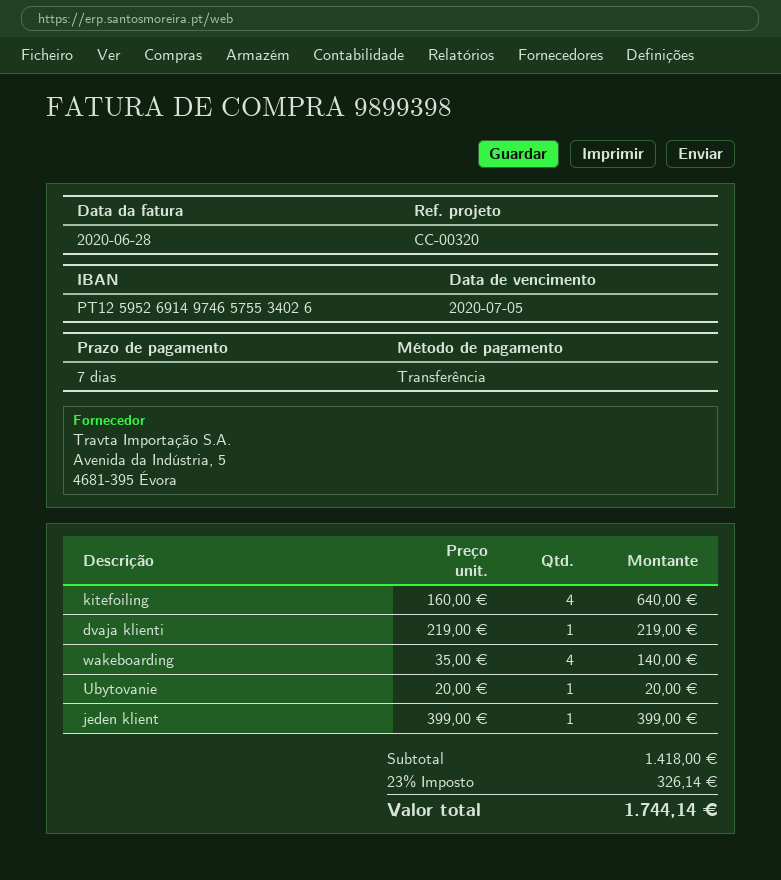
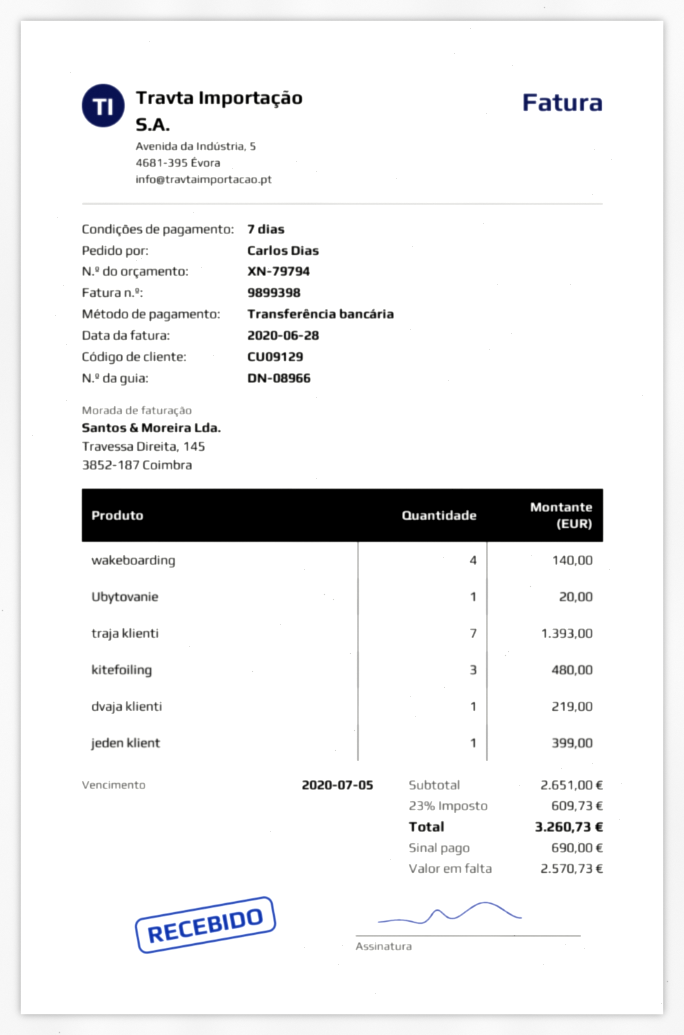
kitefoiling: 4 for 640.00 -> 3 for 480.00
traja klienti: none -> 7 for 1393.00
subtotal: 1418.00 -> 2651.00
tax: 23% = 326.14 -> 23% = 609.73
total: 1744.14 -> 3260.73

